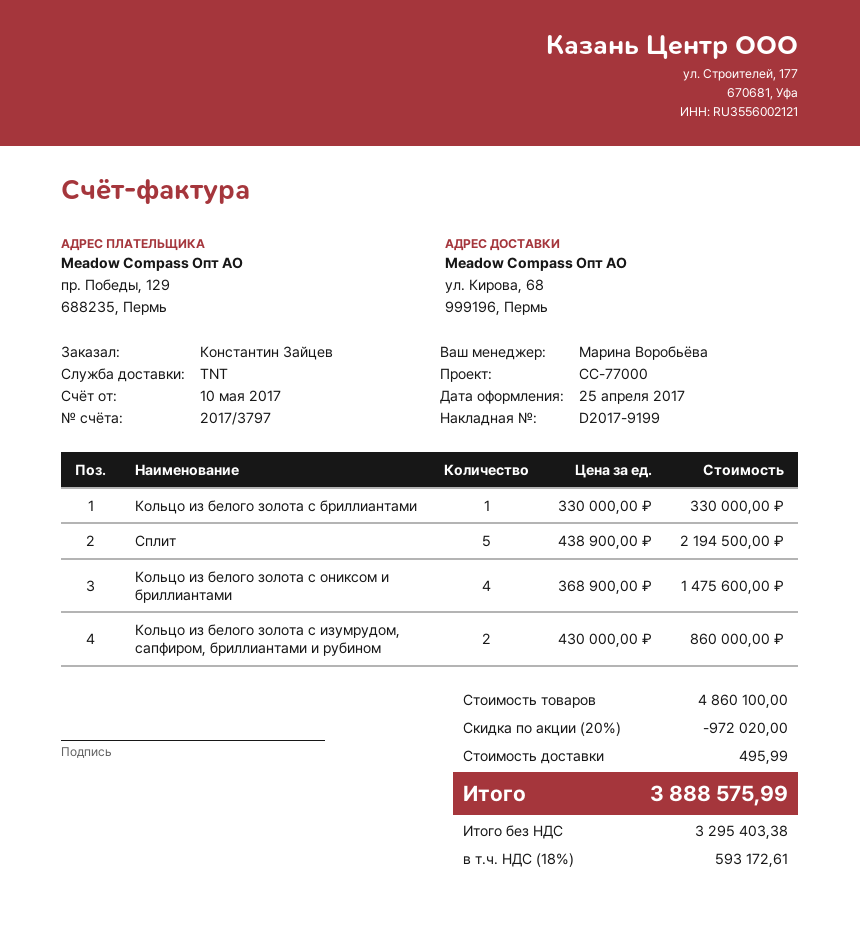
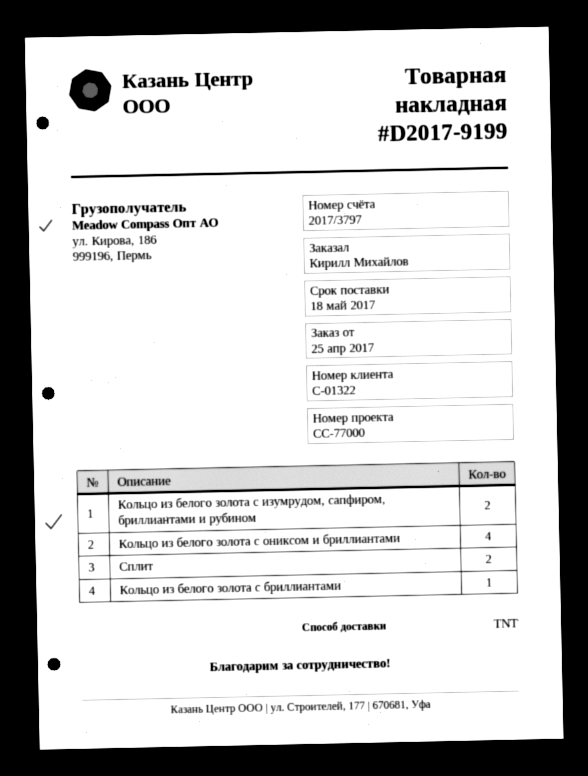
ordered by: Константин Зайцев -> Кирилл Михайлов
ship to: ул. Кирова, 68, 999196, Пермь -> ул. Кирова, 186, 999196, Пермь
Сплит: 5 -> 2

